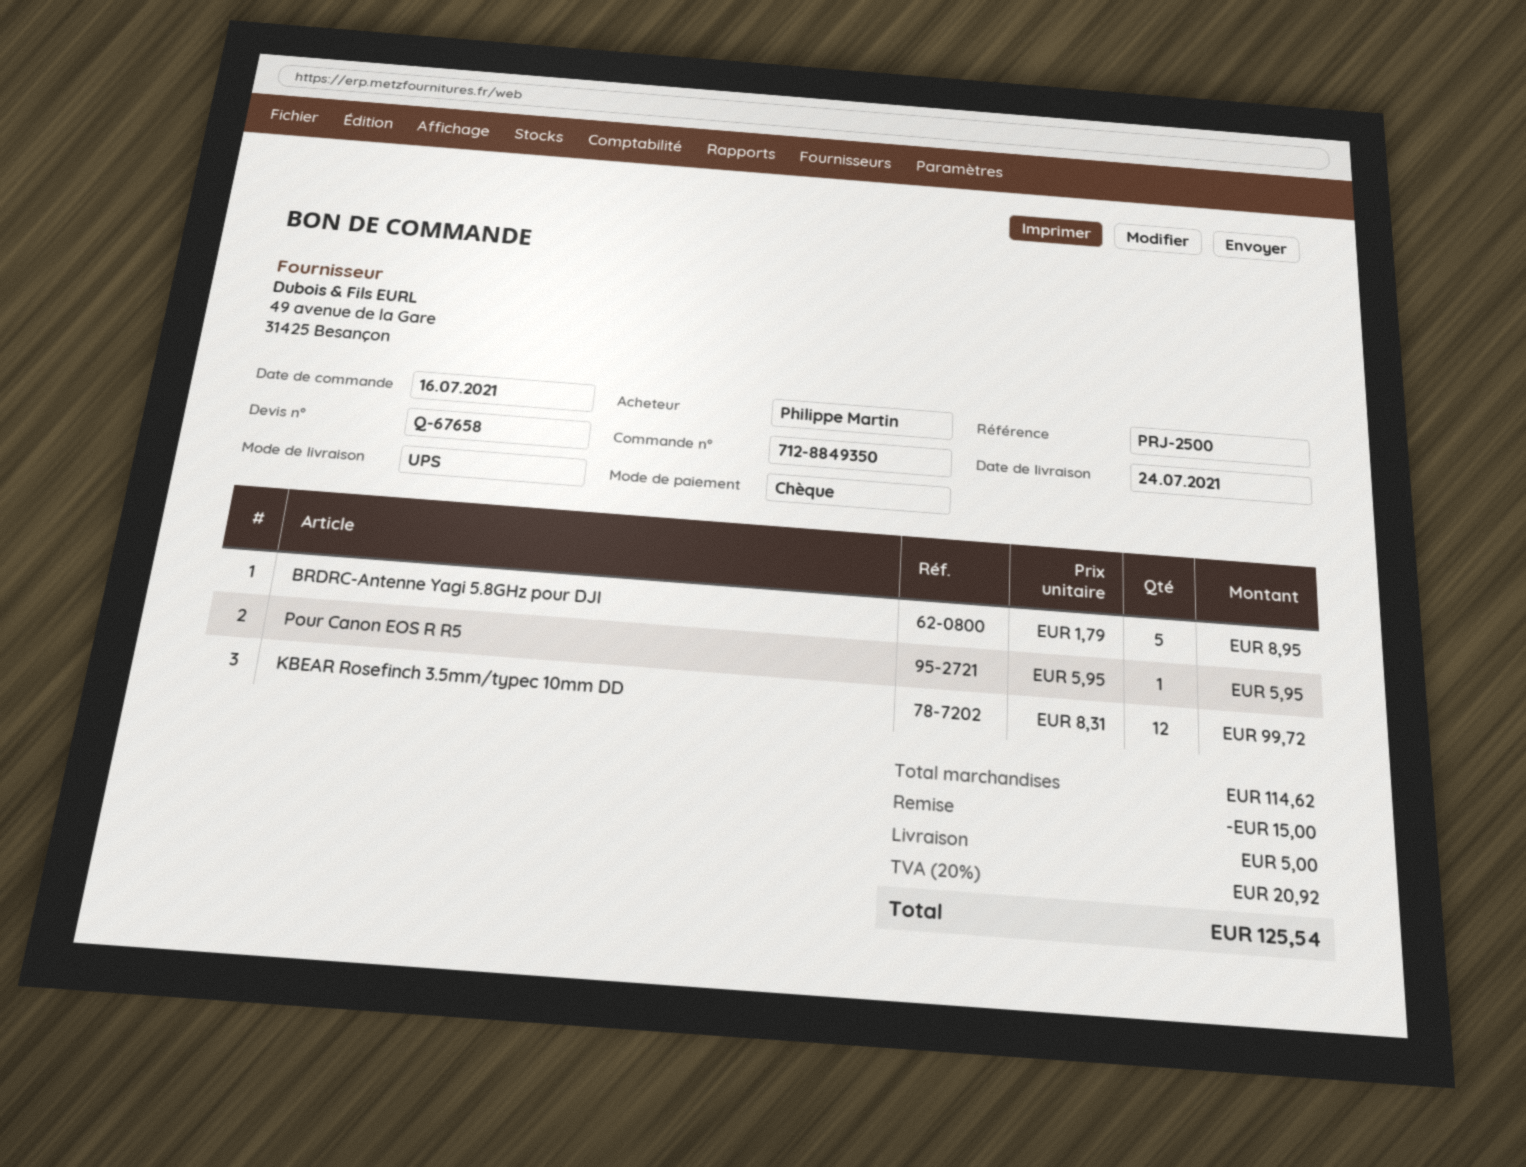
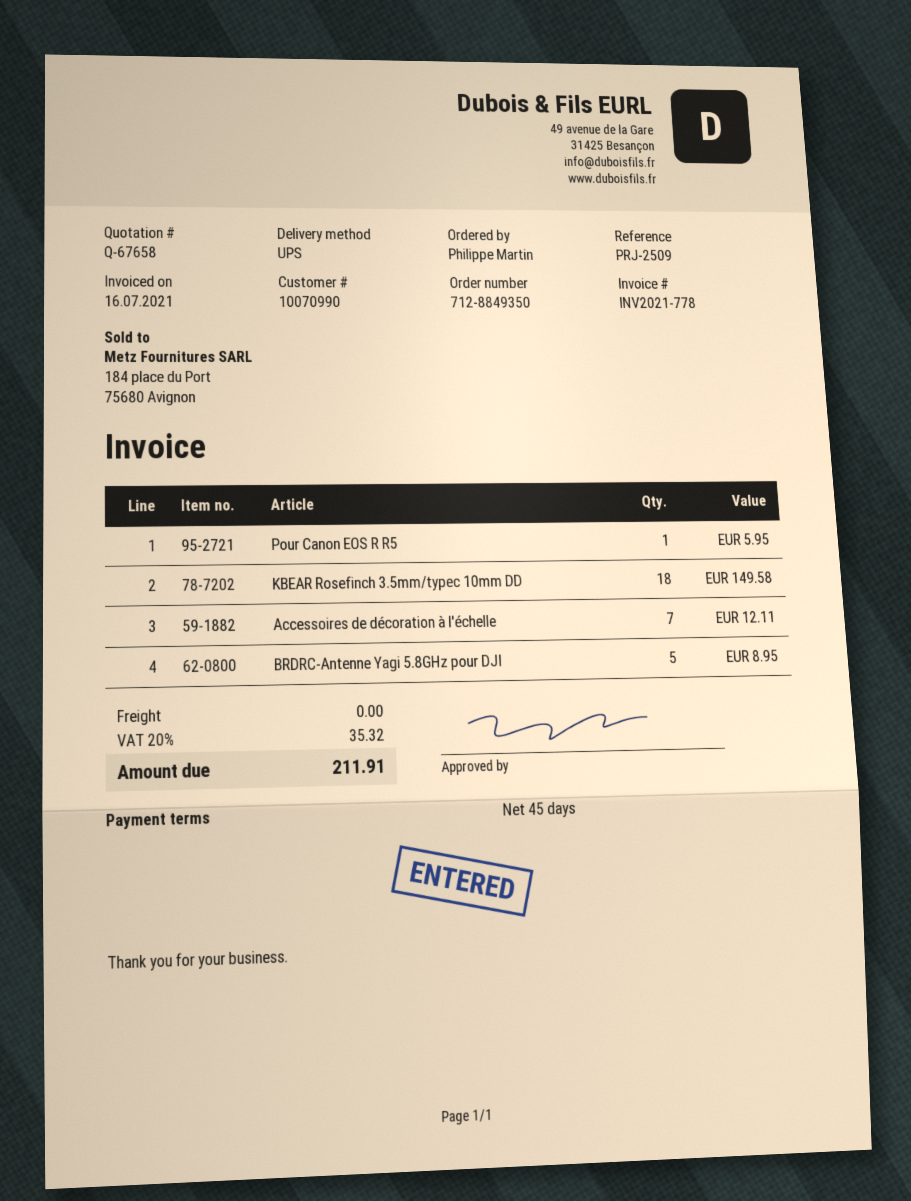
reference: PRJ-2500 -> PRJ-2509
KBEAR Rosefinch 3.5mm/typec 10mm DD: 12 for 99.72 -> 18 for 149.58
Accessoires de décoration à l'échelle: none -> 7 for 12.11
discount: 15.00 -> none
shipping: 5.00 -> 0.00
tax: 20% = 20.92 -> 20% = 35.32
total: 125.54 -> 211.91

